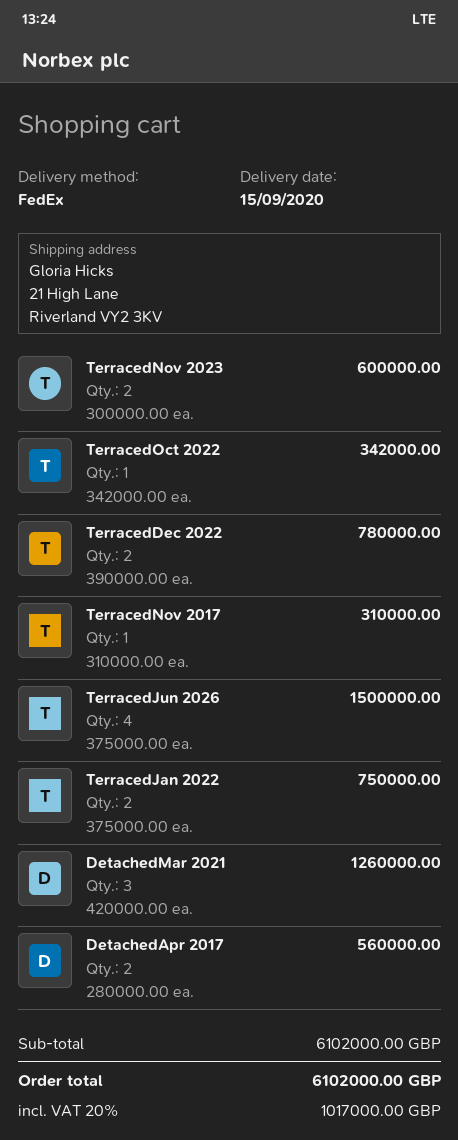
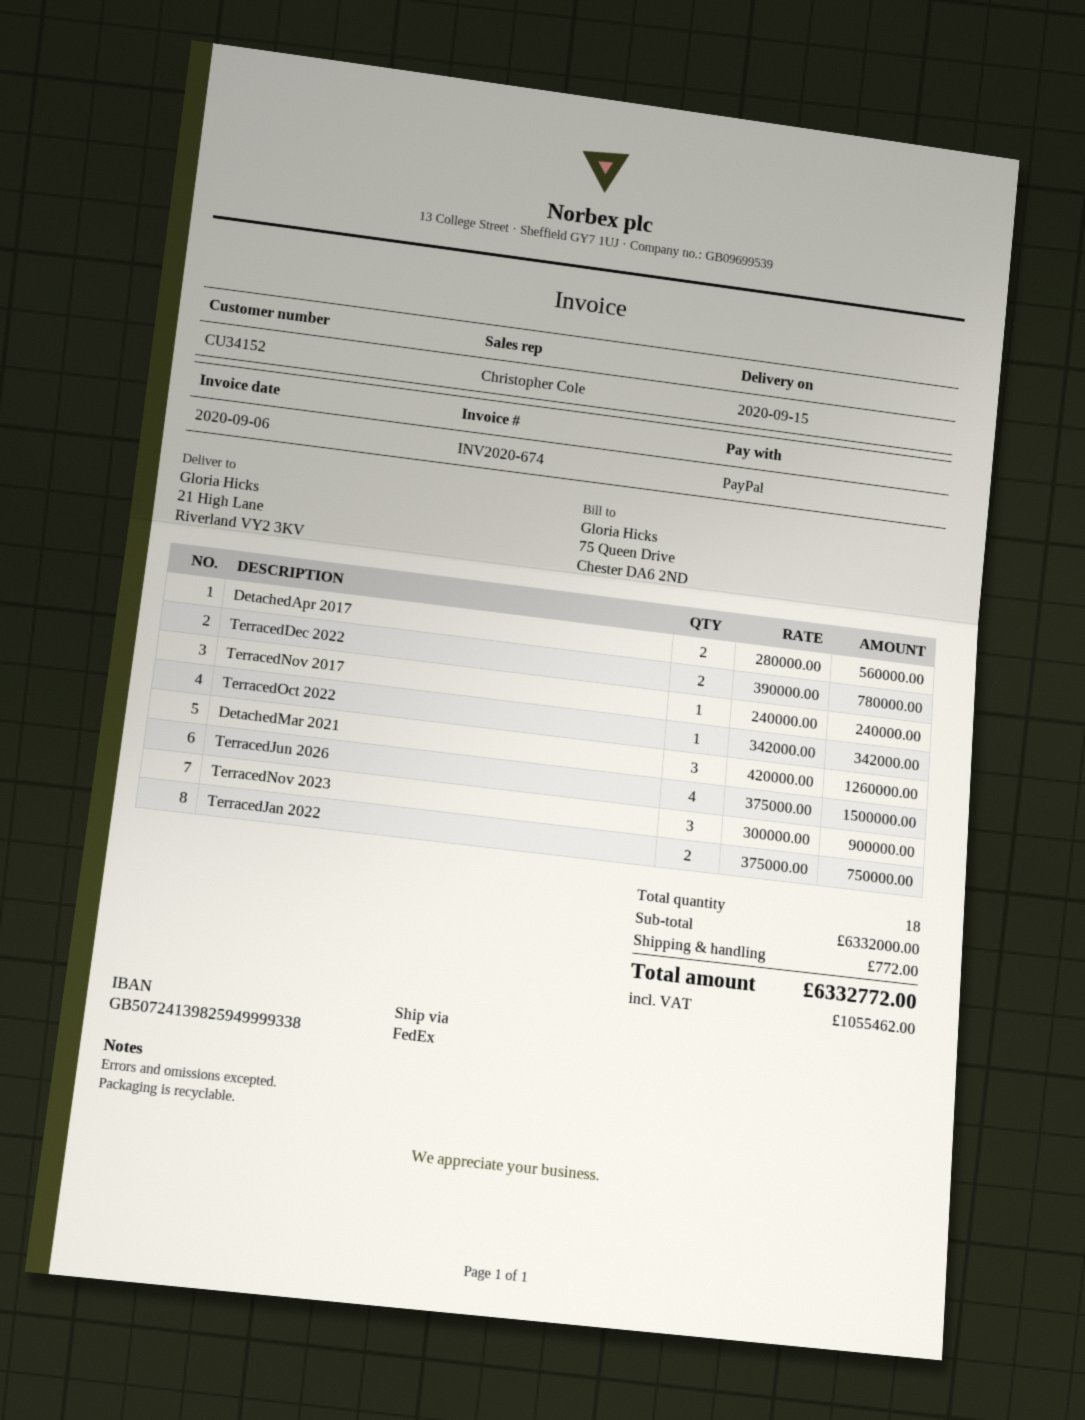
TerracedNov 2023: 2 x 300000.00 = 600000.00 -> 3 x 300000.00 = 900000.00
TerracedNov 2017: 1 x 310000.00 = 310000.00 -> 1 x 240000.00 = 240000.00
subtotal: 6102000.00 -> 6332000.00
shipping: none -> 772.00
tax: 1017000.00 -> 1055462.00
total: 6102000.00 -> 6332772.00

